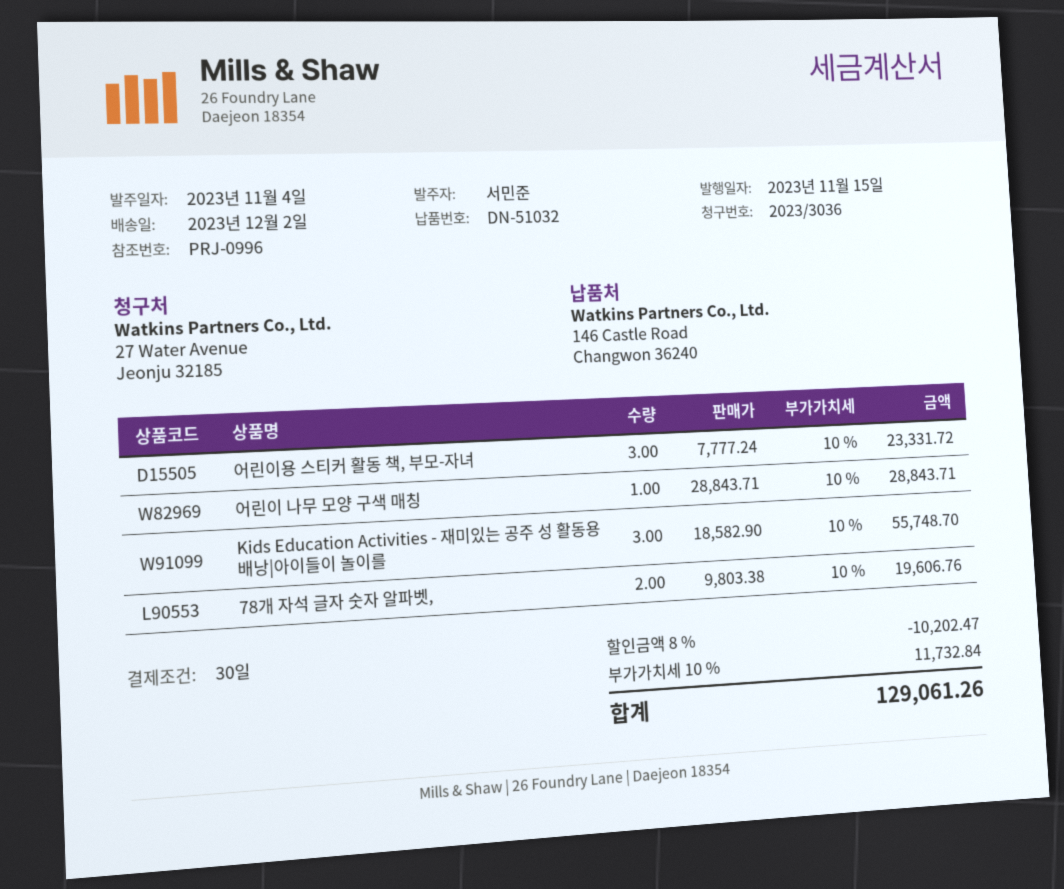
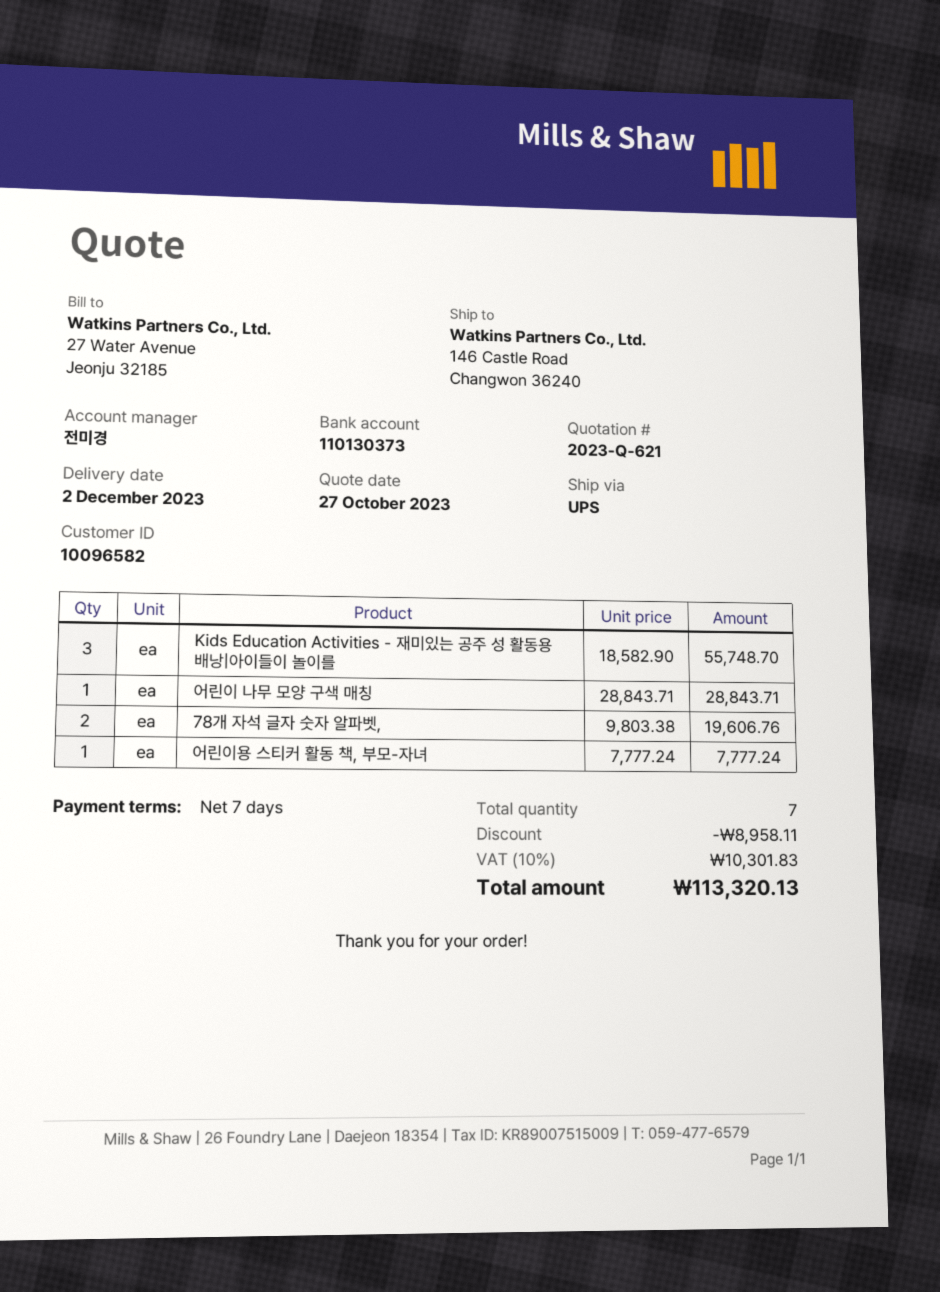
payment terms: 30 days -> 7 days
어린이용 스티커 활동 책, 부모-자녀: 3 x 7777.24 = 23331.72 -> 1 x 7777.24 = 7777.24
discount: 10202.47 -> 8958.11
tax: 10% = 11732.84 -> 10% = 10301.83
total: 129061.26 -> 113320.13

